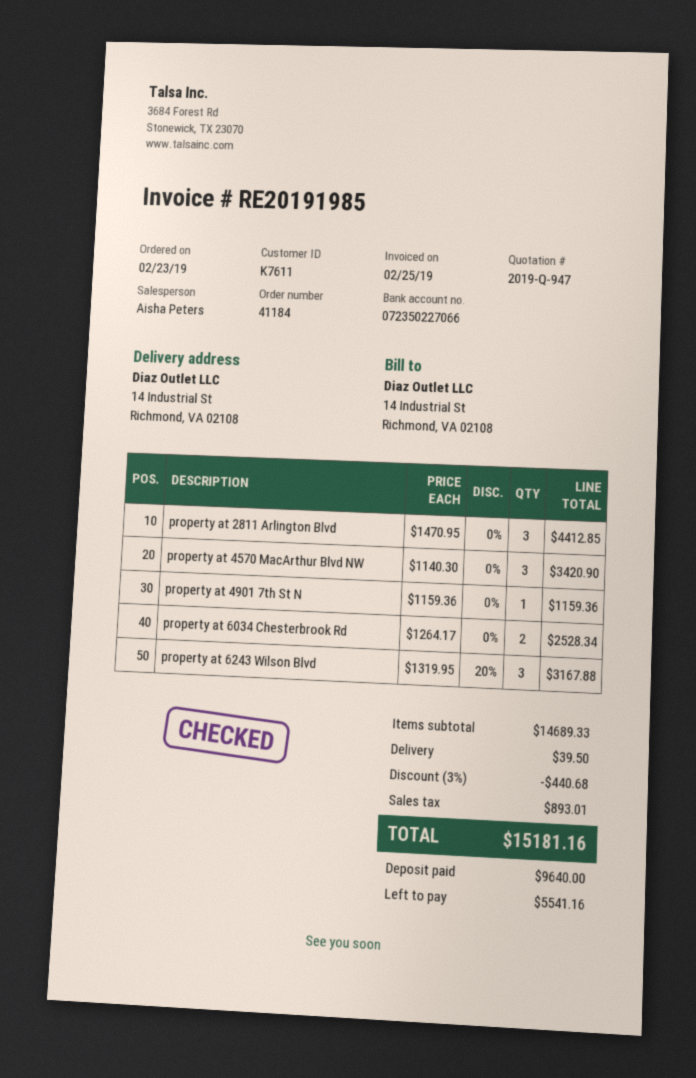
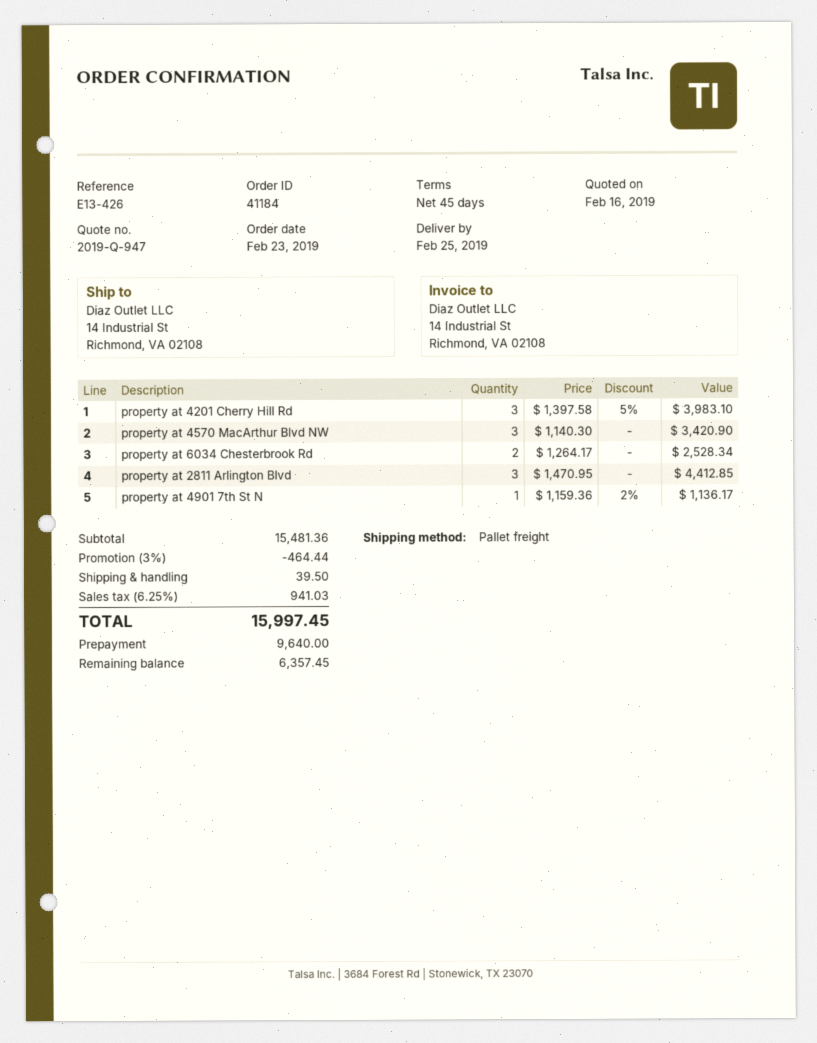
property at 4901 7th St N: 1 x 1159.36 = 1159.36 -> 1 x 1159.36 - 2% = 1136.17
property at 6243 Wilson Blvd: 3 x 1319.95 - 20% = 3167.88 -> none
property at 4201 Cherry Hill Rd: none -> 3 x 1397.58 - 5% = 3983.10
subtotal: 14689.33 -> 15481.36
discount: 3% = 440.68 -> 3% = 464.44
tax: 893.01 -> 941.03
total: 15181.16 -> 15997.45
balance: 5541.16 -> 6357.45

